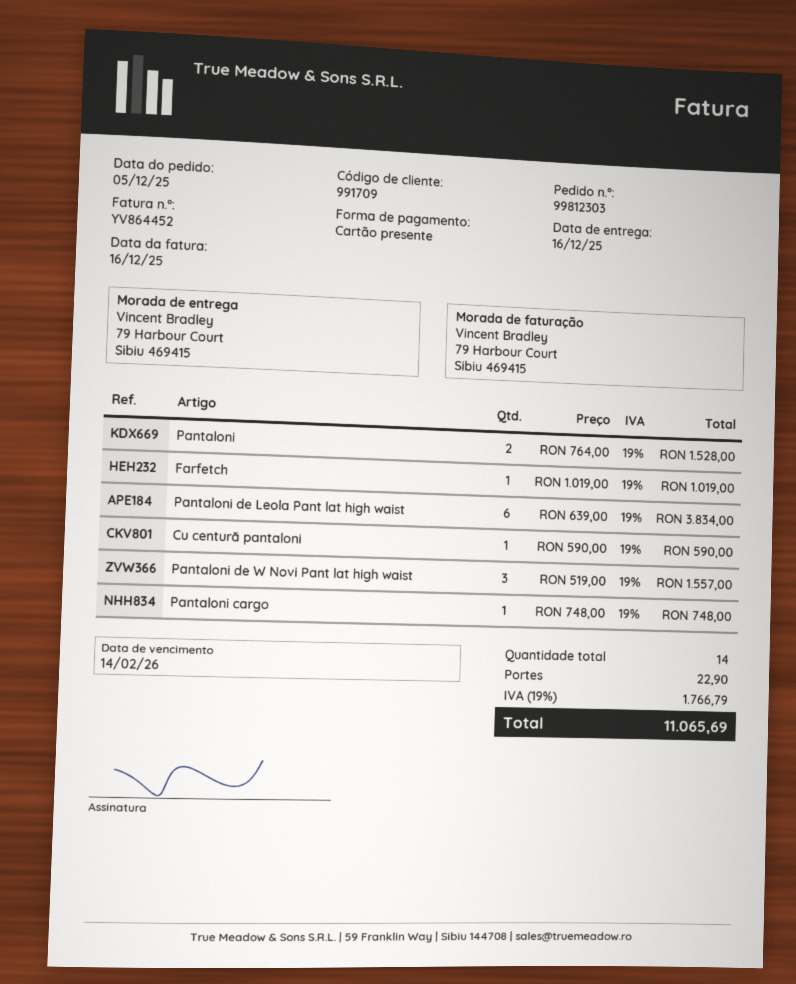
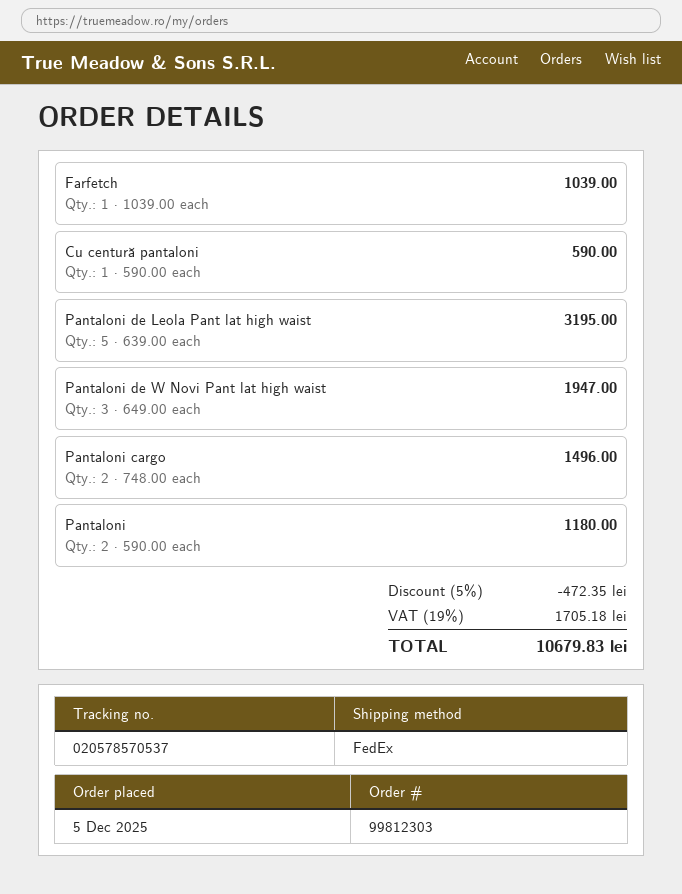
Pantaloni: 2 x 764.00 = 1528.00 -> 2 x 590.00 = 1180.00
Farfetch: 1 x 1019.00 = 1019.00 -> 1 x 1039.00 = 1039.00
Pantaloni de Leola Pant lat high waist: 6 x 639.00 = 3834.00 -> 5 x 639.00 = 3195.00
Pantaloni de W Novi Pant lat high waist: 3 x 519.00 = 1557.00 -> 3 x 649.00 = 1947.00
Pantaloni cargo: 1 x 748.00 = 748.00 -> 2 x 748.00 = 1496.00
discount: none -> 5% = 472.35
shipping: 22.90 -> none
tax: 19% = 1766.79 -> 19% = 1705.18
total: 11065.69 -> 10679.83

